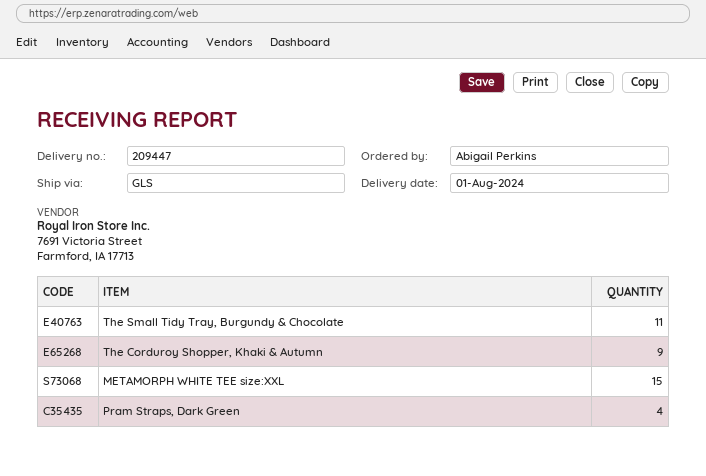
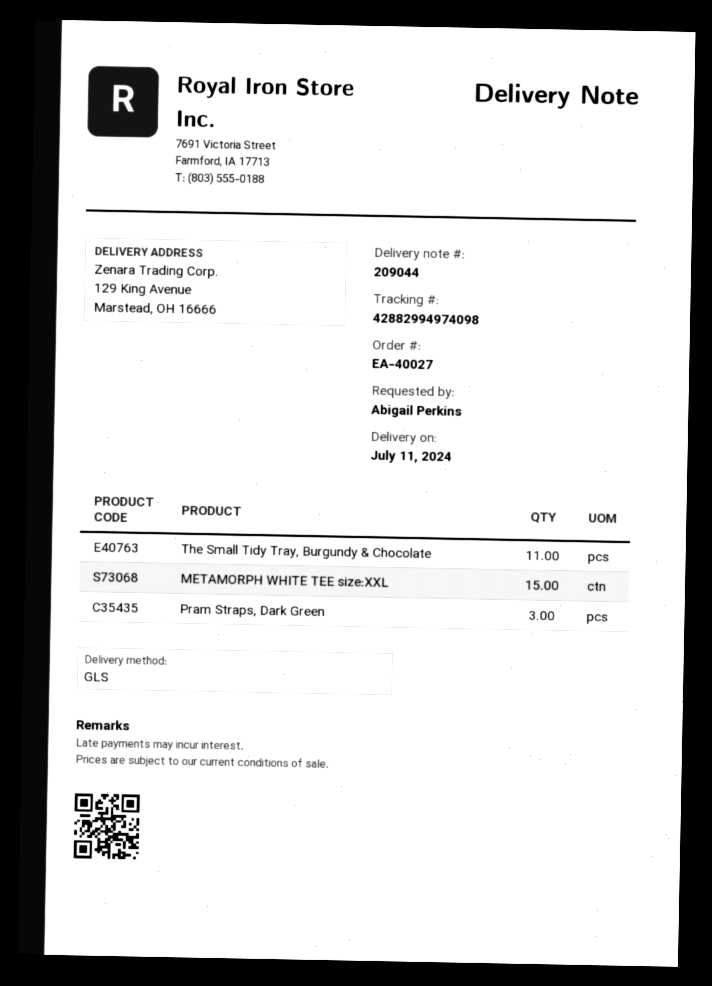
delivery note number: 209447 -> 209044
delivery date: 2024-08-01 -> 2024-07-11
The Corduroy Shopper, Khaki & Autumn: 9 -> none
Pram Straps, Dark Green: 4 -> 3

